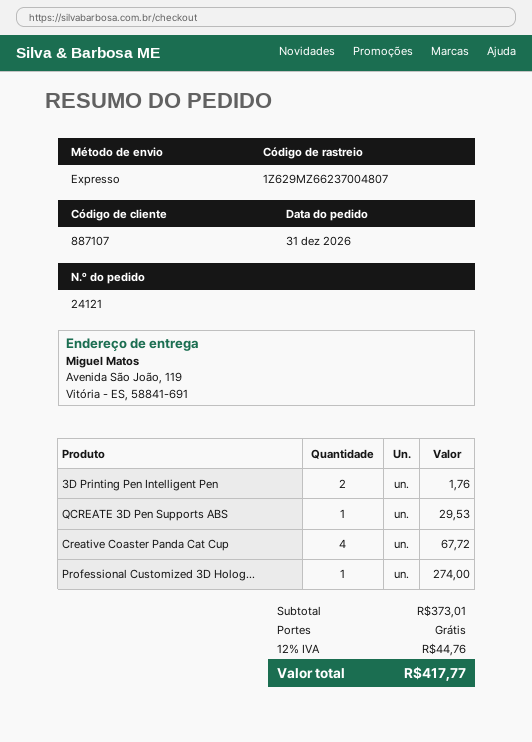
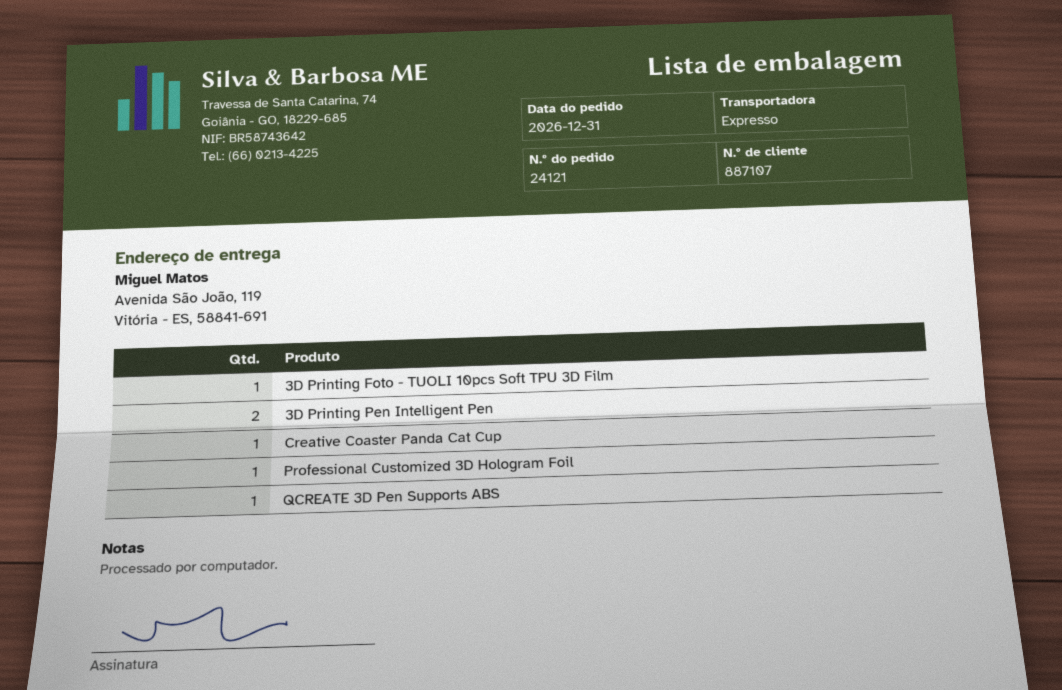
Creative Coaster Panda Cat Cup: 4 -> 1
3D Printing Foto - TUOLI 10pcs Soft TPU 3D Film: none -> 1

